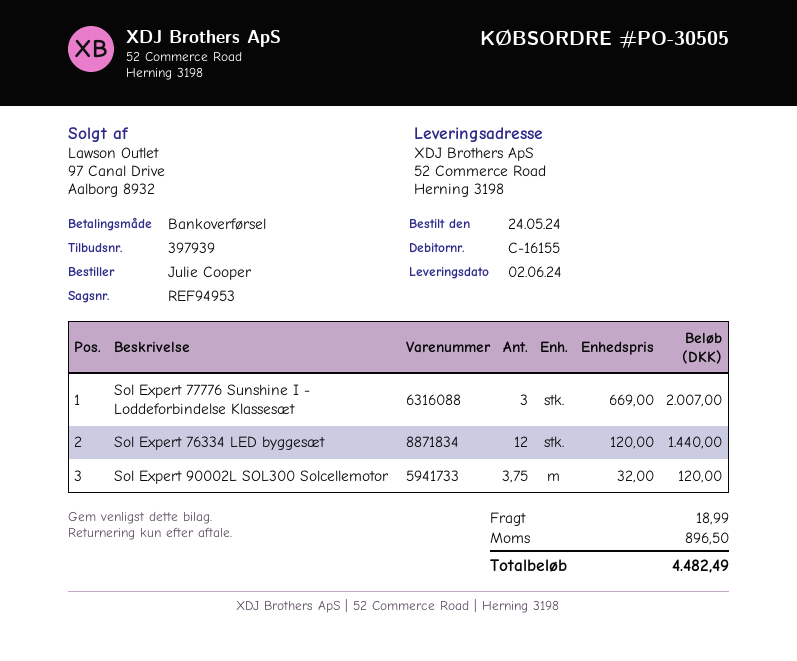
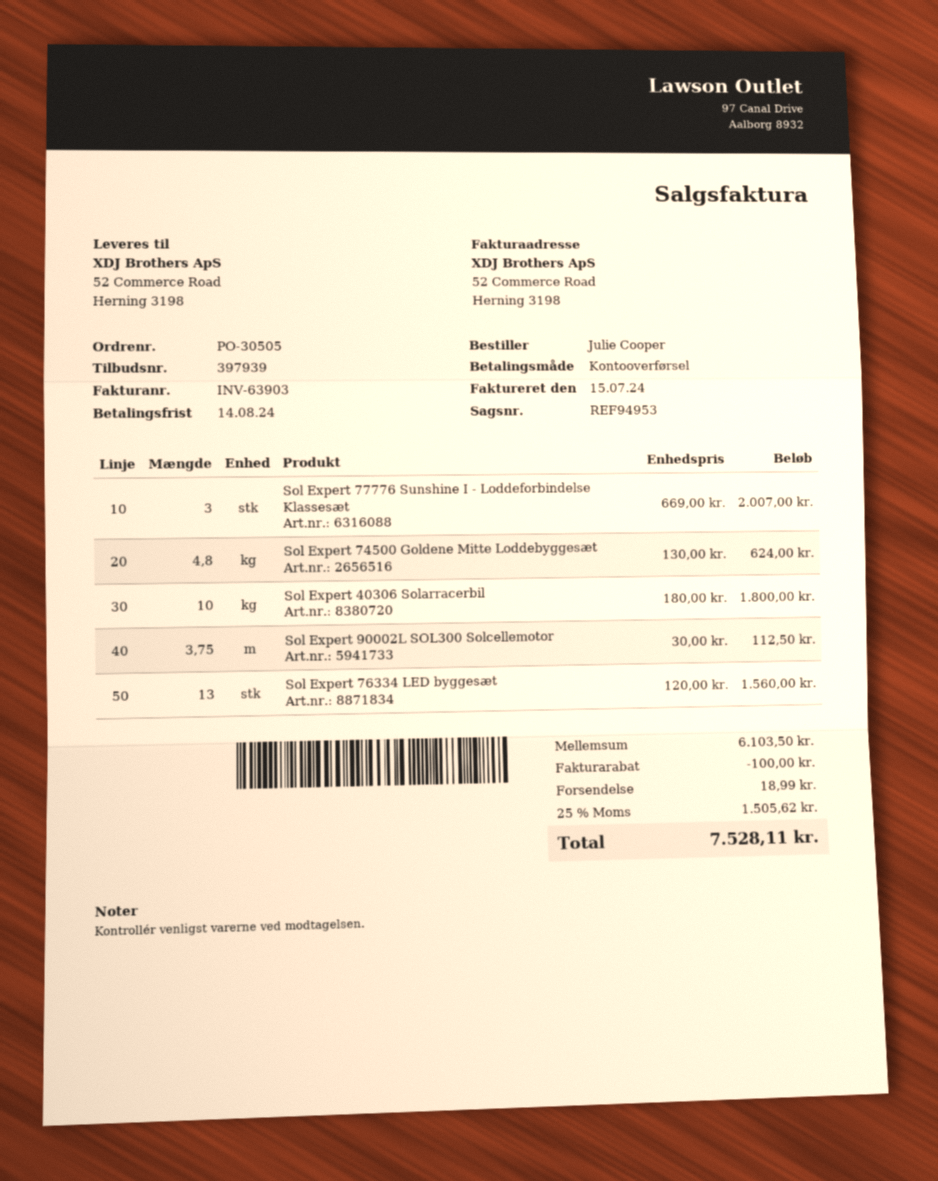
Sol Expert 76334 LED byggesæt: 12 x 120.00 = 1440.00 -> 13 x 120.00 = 1560.00
Sol Expert 90002L SOL300 Solcellemotor: 3.75 x 32.00 = 120.00 -> 3.75 x 30.00 = 112.50
Sol Expert 74500 Goldene Mitte Loddebyggesæt: none -> 4.8 x 130.00 = 624.00
Sol Expert 40306 Solarracerbil: none -> 10 x 180.00 = 1800.00
discount: none -> 100.00
tax: 896.50 -> 1505.62
total: 4482.49 -> 7528.11

